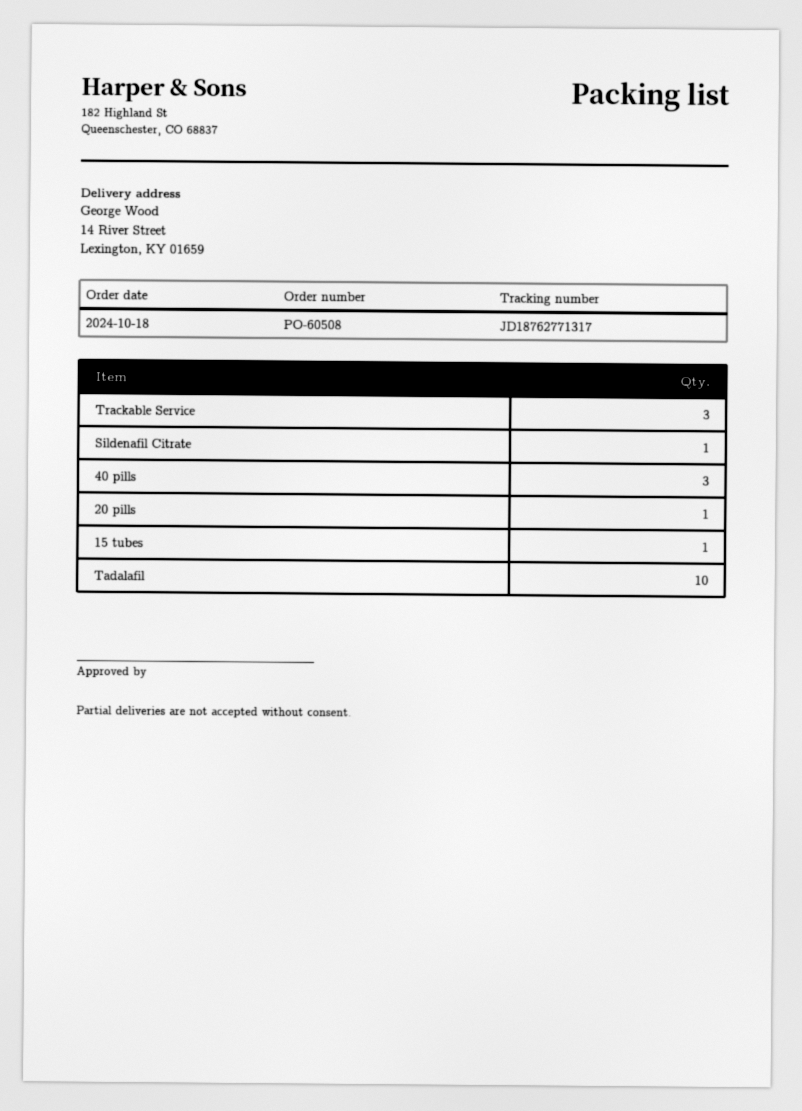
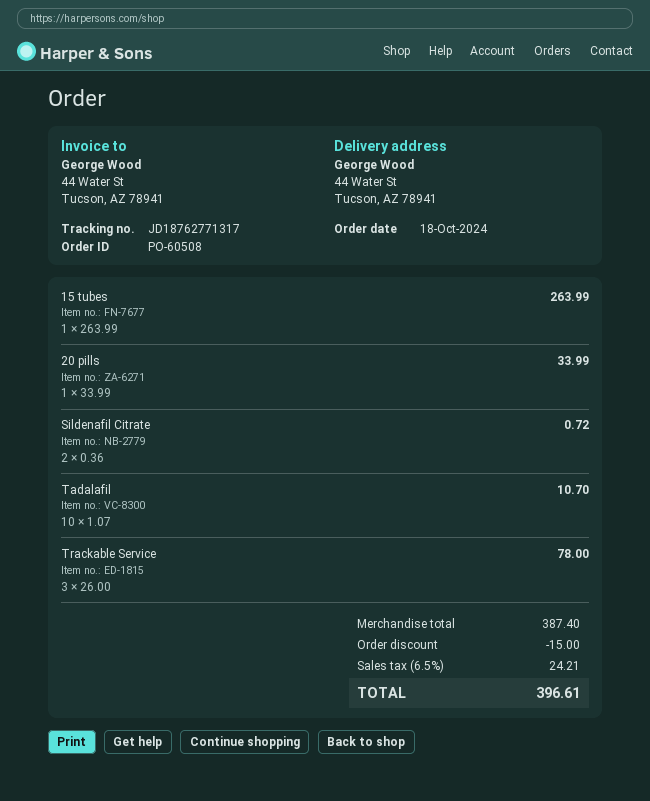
ship to: 14 River Street, Lexington, KY 01659 -> 44 Water St, Tucson, AZ 78941
Sildenafil Citrate: 1 -> 2
40 pills: 3 -> none

